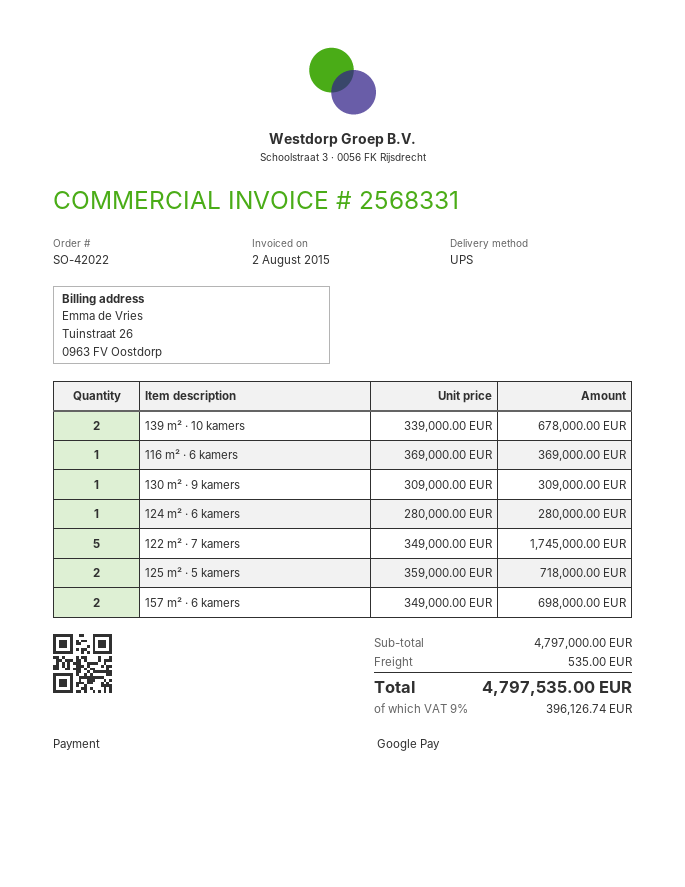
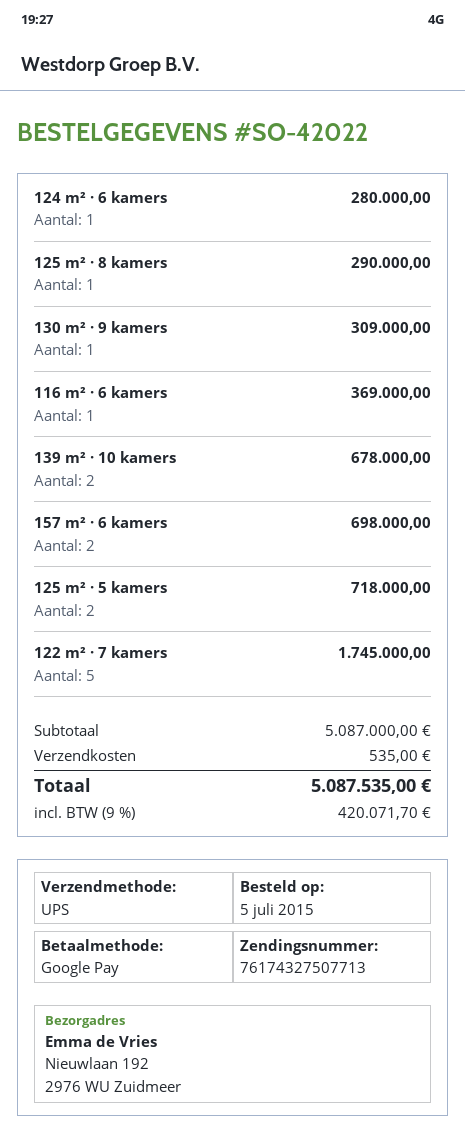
125 m² · 8 kamers: none -> 1 for 290000.00
subtotal: 4797000.00 -> 5087000.00
tax: 9% = 396126.74 -> 9% = 420071.70
total: 4797535.00 -> 5087535.00

